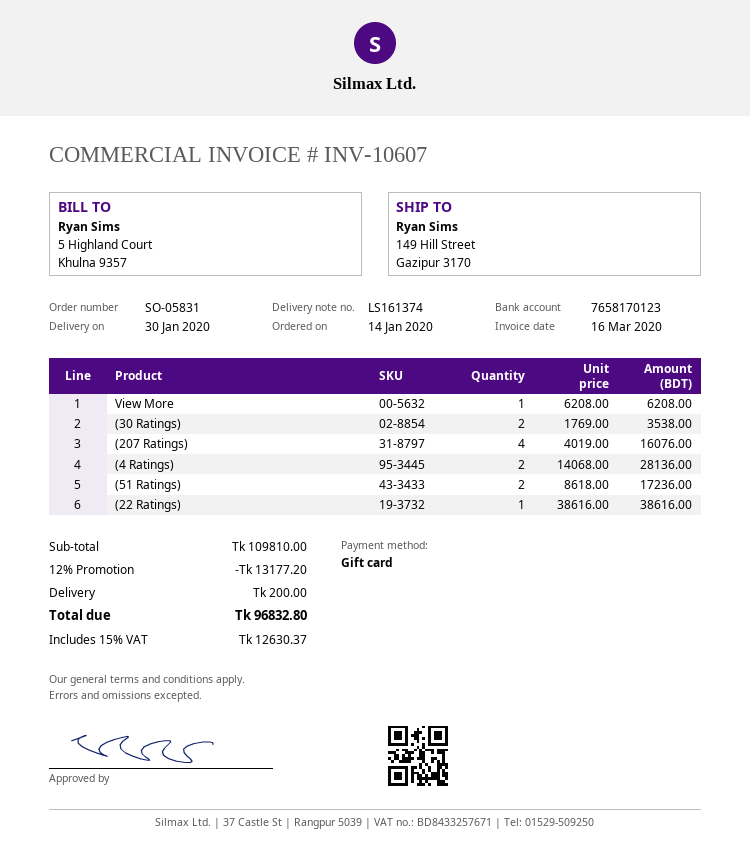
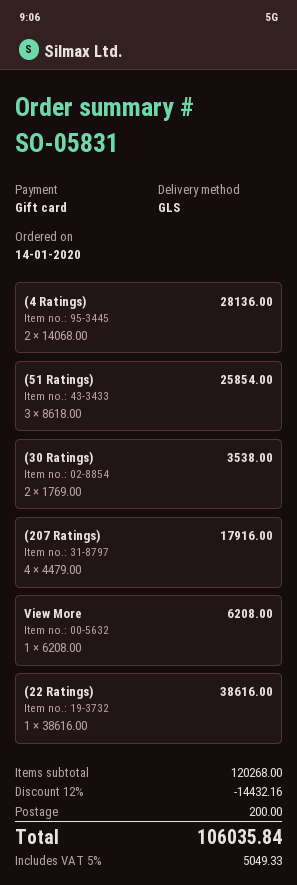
(207 Ratings): 4 x 4019.00 = 16076.00 -> 4 x 4479.00 = 17916.00
(51 Ratings): 2 x 8618.00 = 17236.00 -> 3 x 8618.00 = 25854.00
subtotal: 109810.00 -> 120268.00
discount: 12% = 13177.20 -> 12% = 14432.16
tax: 15% = 12630.37 -> 5% = 5049.33
total: 96832.80 -> 106035.84

